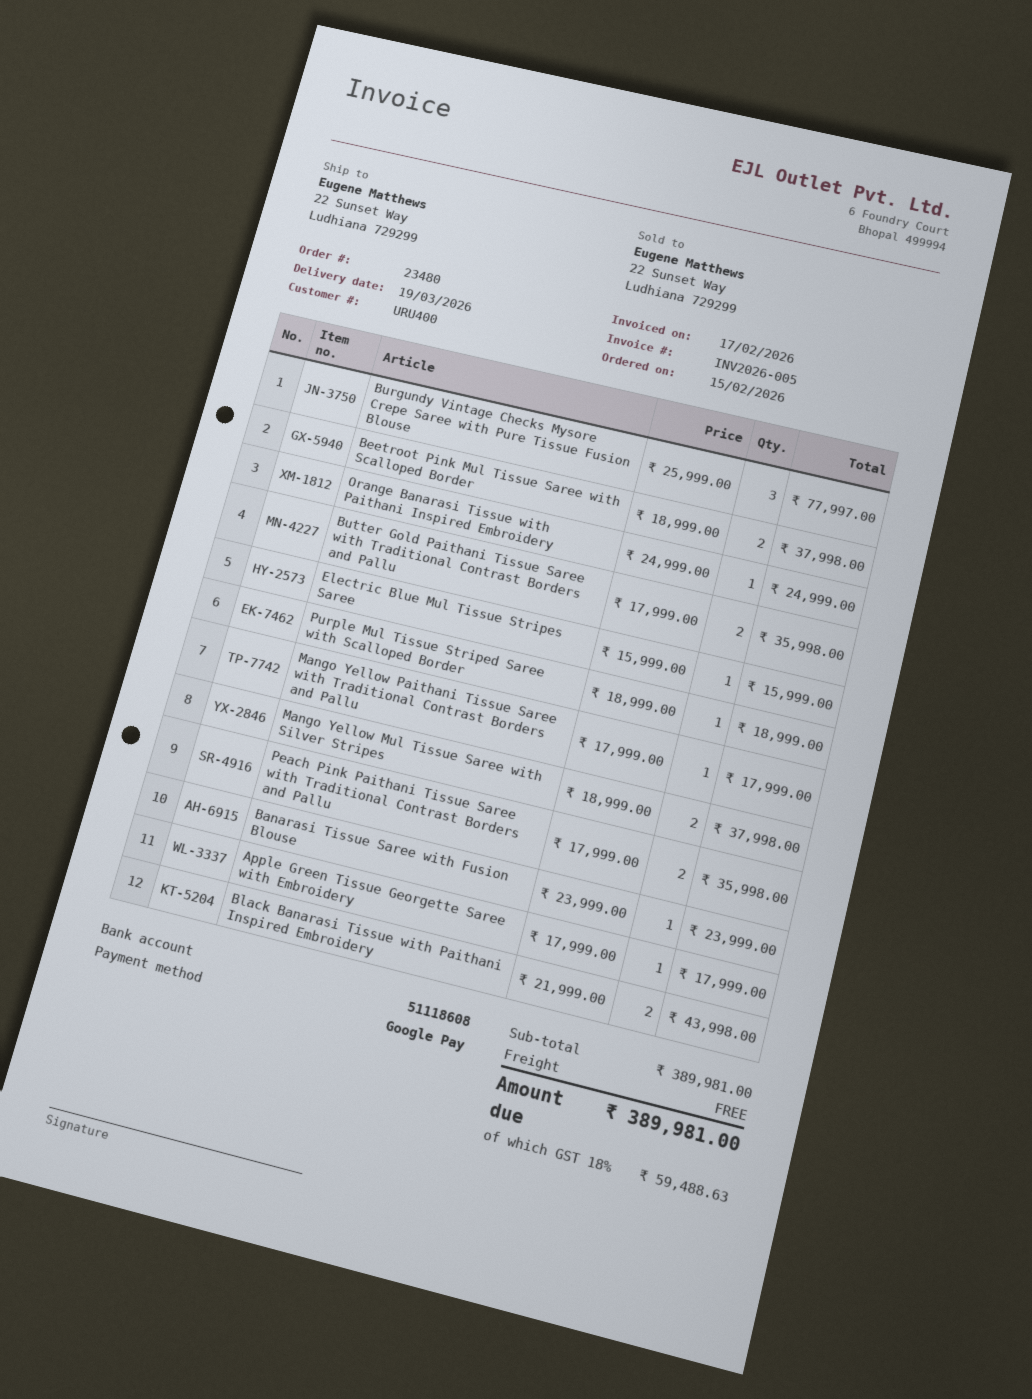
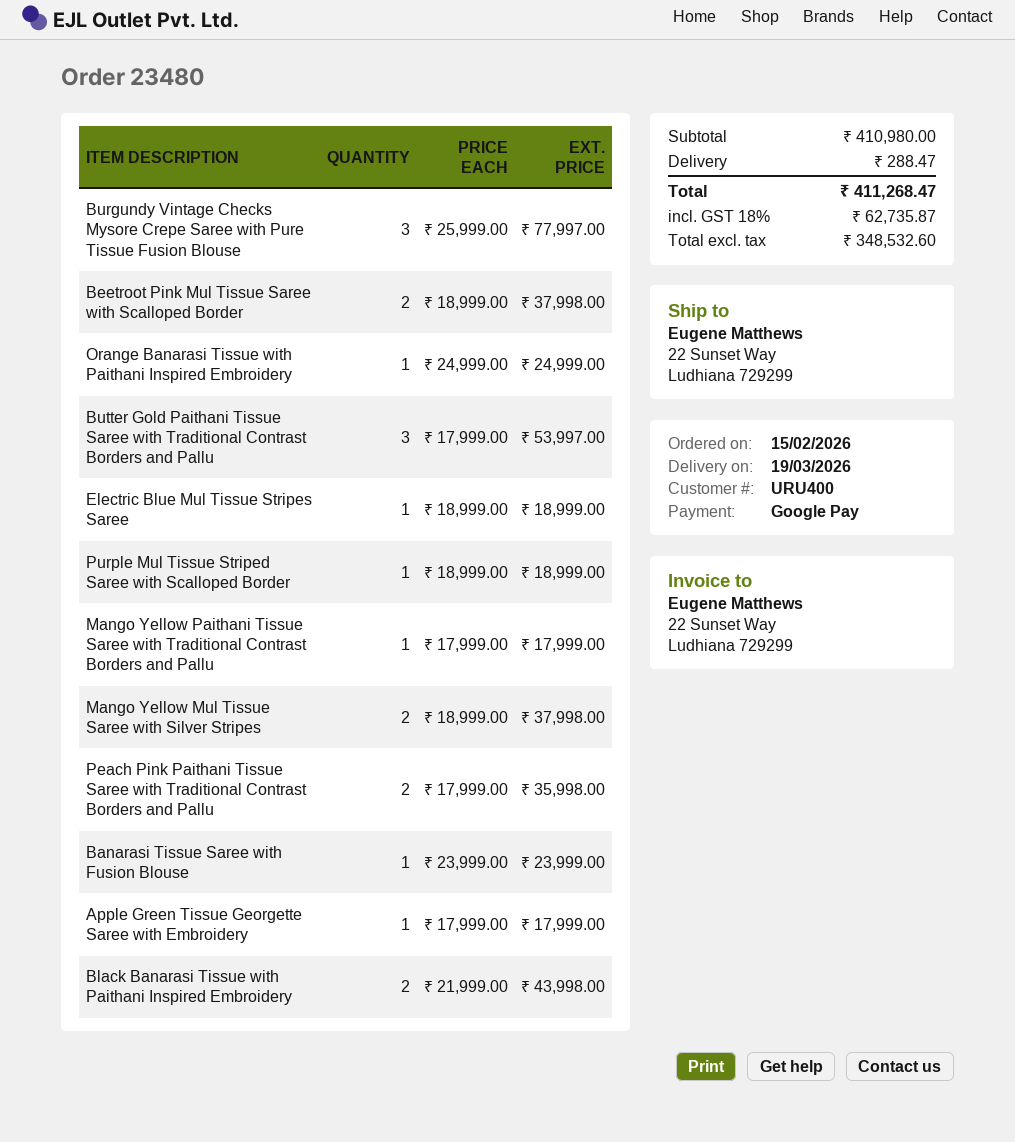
Butter Gold Paithani Tissue Saree with Traditional Contrast Borders and Pallu: 2 x 17999.00 = 35998.00 -> 3 x 17999.00 = 53997.00
Electric Blue Mul Tissue Stripes Saree: 1 x 15999.00 = 15999.00 -> 1 x 18999.00 = 18999.00
subtotal: 389981.00 -> 410980.00
shipping: 0.00 -> 288.47
tax: 18% = 59488.63 -> 18% = 62735.87
total: 389981.00 -> 411268.47

